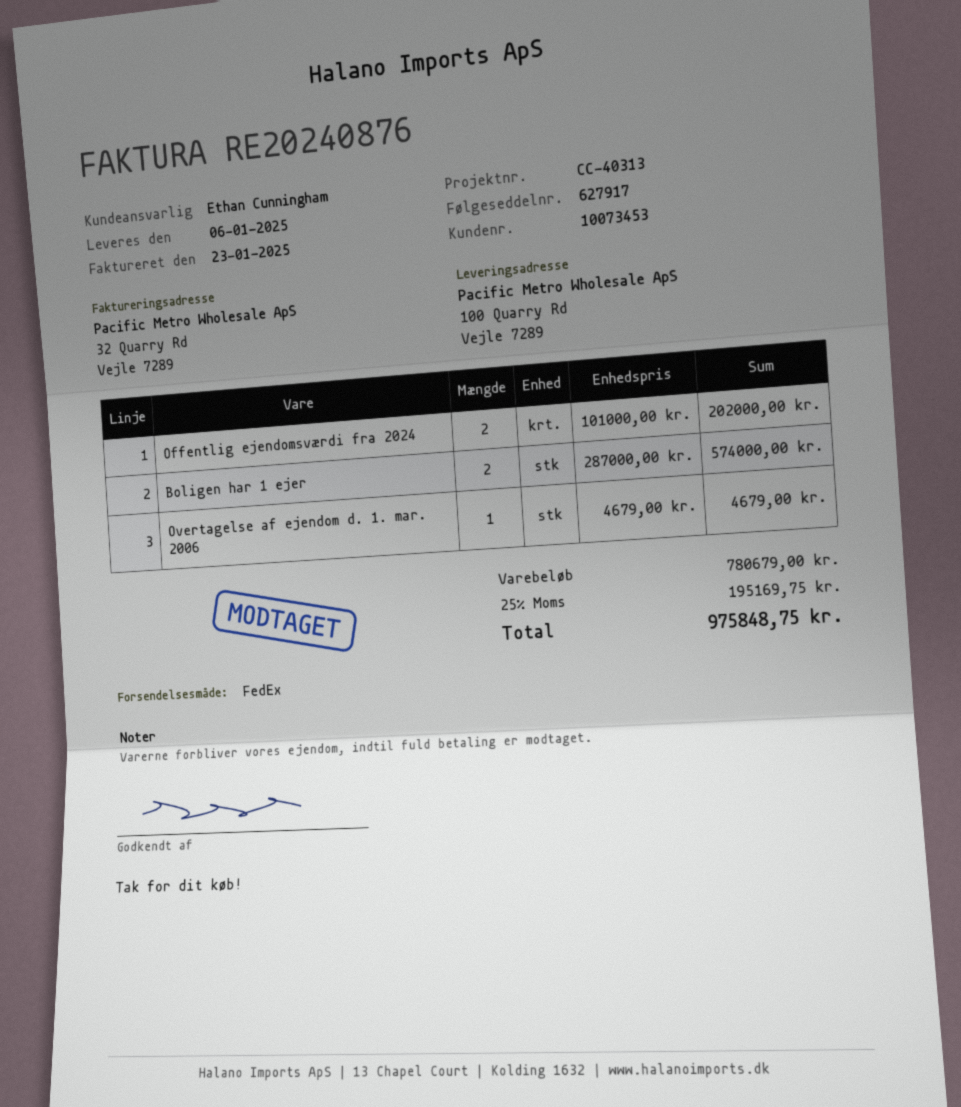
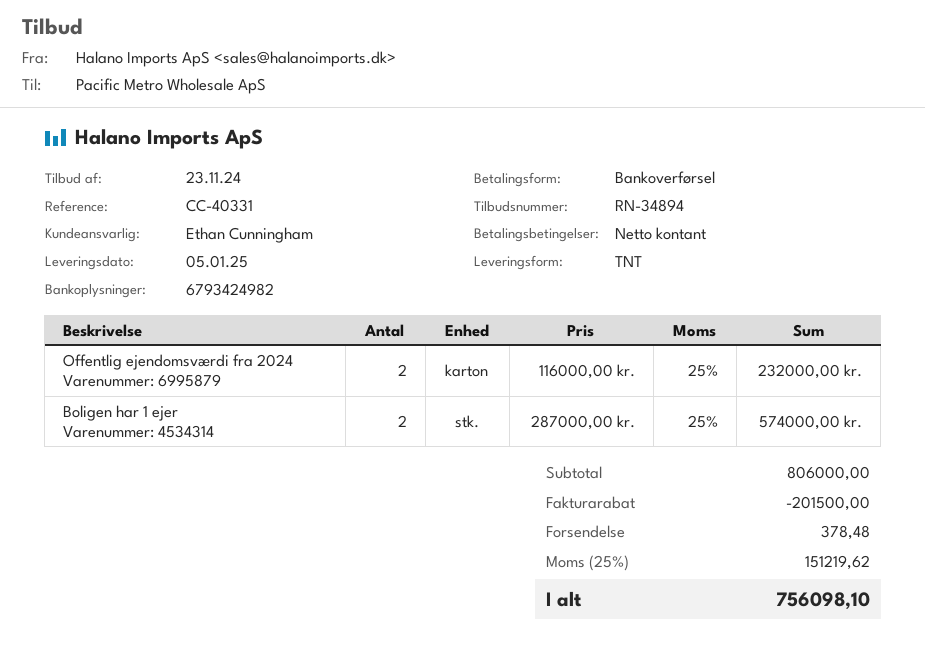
delivery date: 2025-01-06 -> 2025-01-05
reference: CC-40313 -> CC-40331
shipping method: FedEx -> TNT
Offentlig ejendomsværdi fra 2024: 2 x 101000.00 = 202000.00 -> 2 x 116000.00 = 232000.00
Overtagelse af ejendom d. 1. mar. 2006: 1 x 4679.00 = 4679.00 -> none
subtotal: 780679.00 -> 806000.00
discount: none -> 201500.00
shipping: none -> 378.48
tax: 25% = 195169.75 -> 25% = 151219.62
total: 975848.75 -> 756098.10

